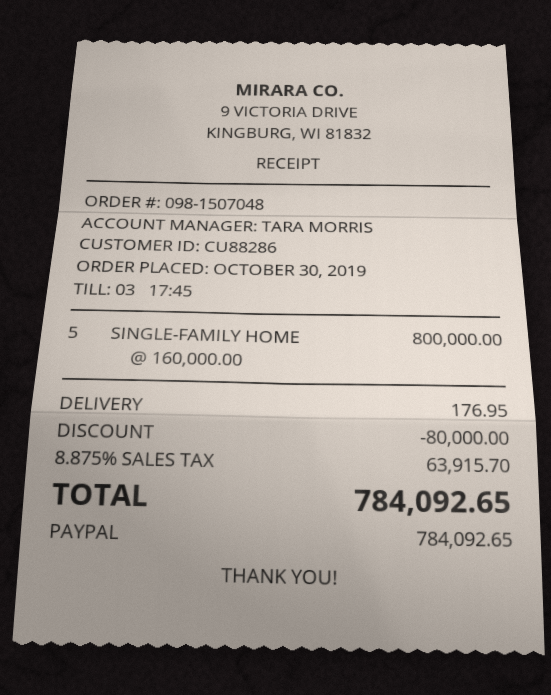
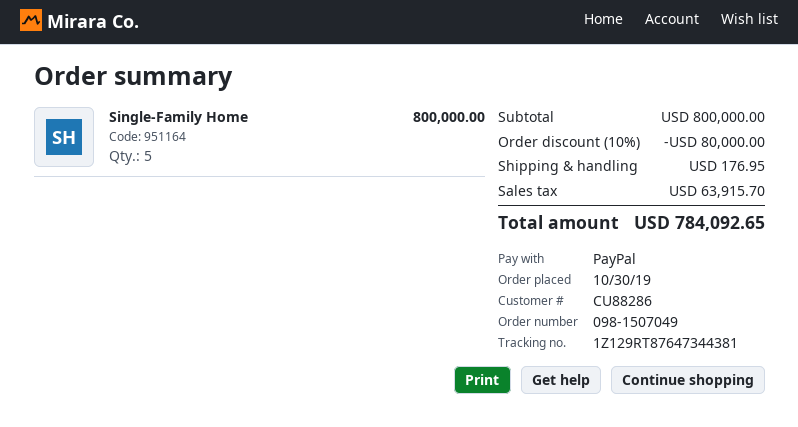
order number: 098-1507048 -> 098-1507049

